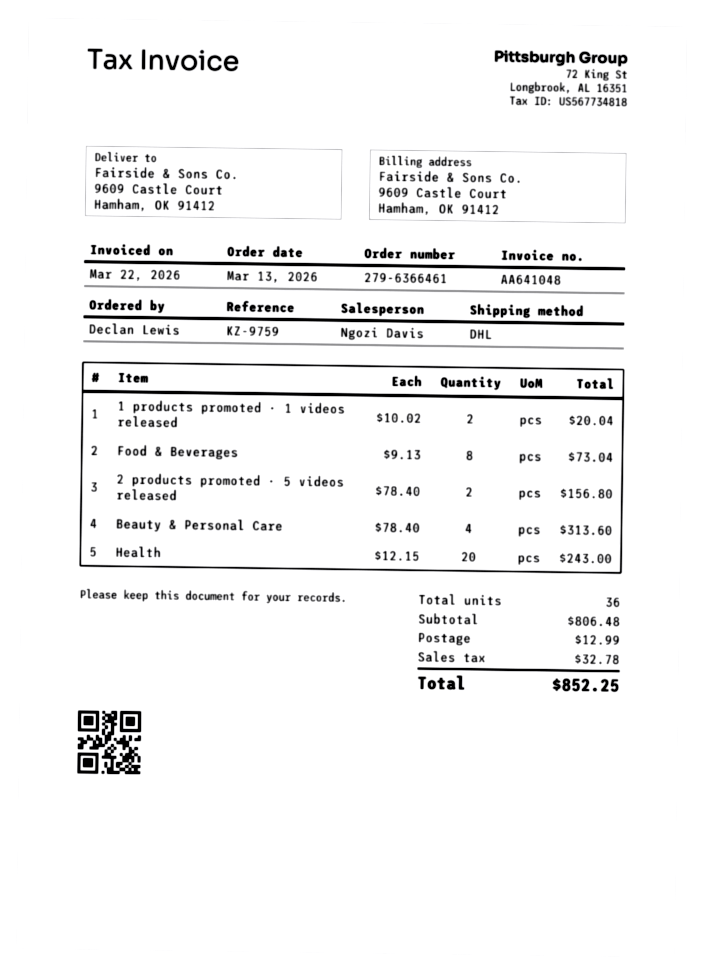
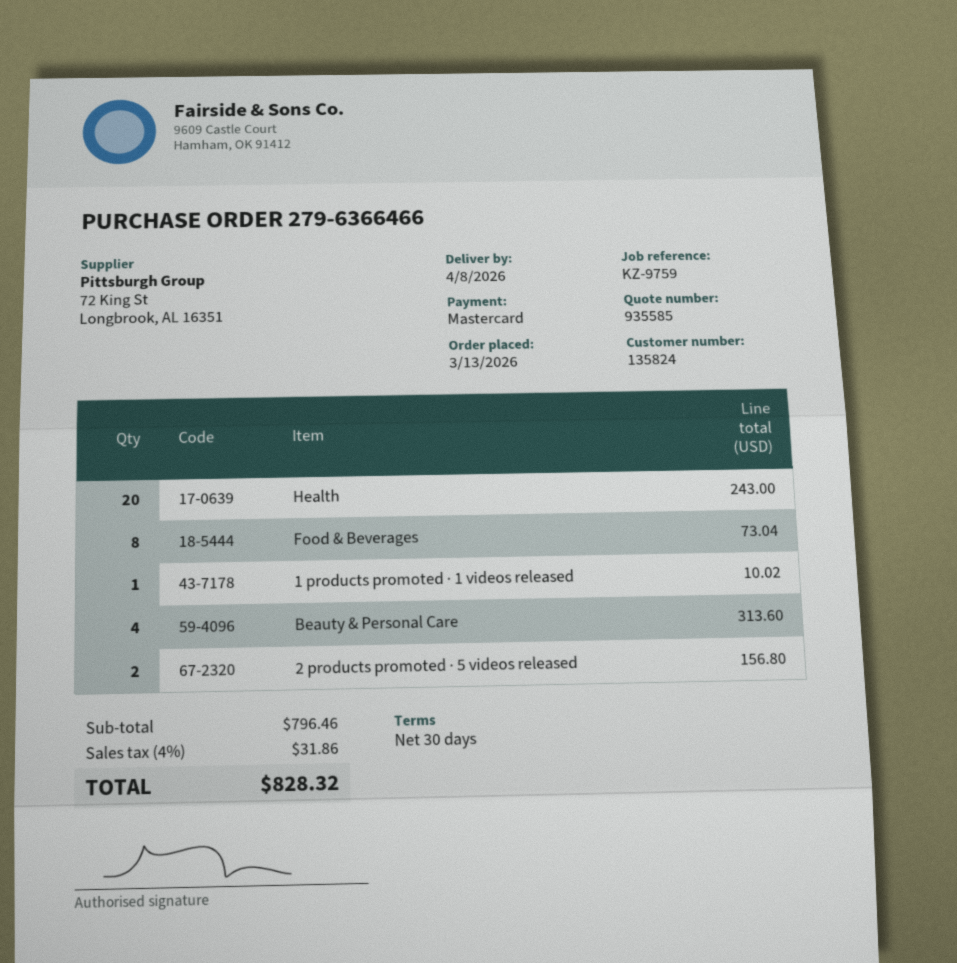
order number: 279-6366461 -> 279-6366466
1 products promoted · 1 videos released: 2 for 20.04 -> 1 for 10.02
subtotal: 806.48 -> 796.46
shipping: 12.99 -> none
tax: 32.78 -> 31.86
total: 852.25 -> 828.32

